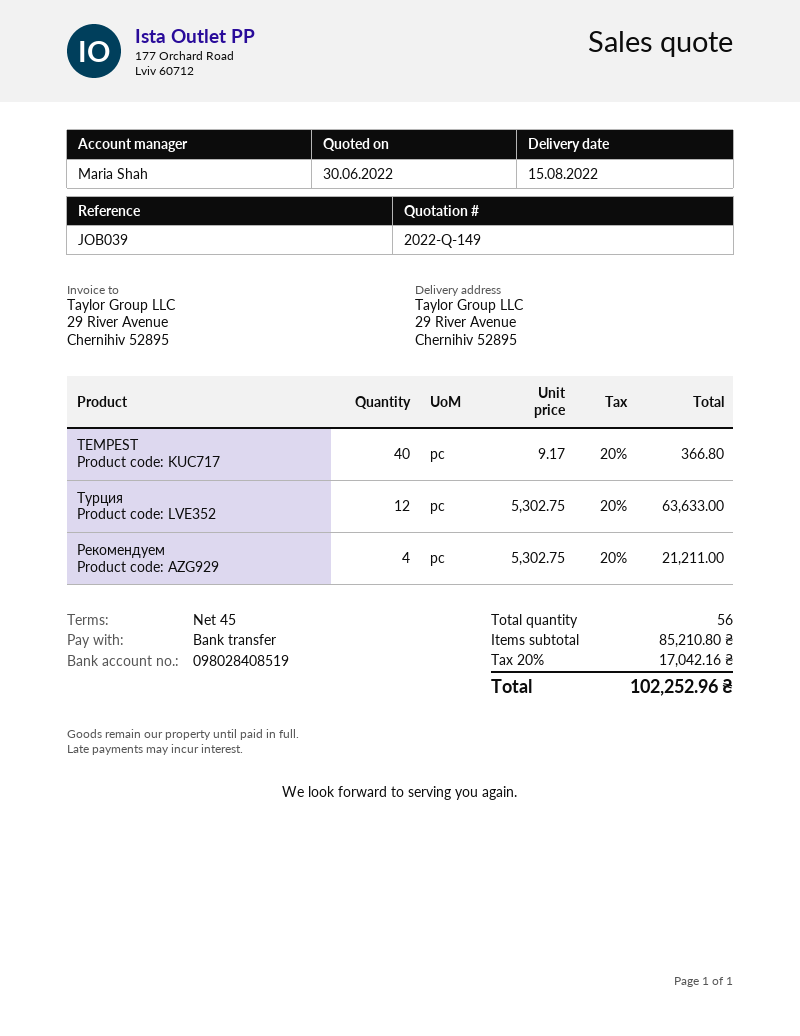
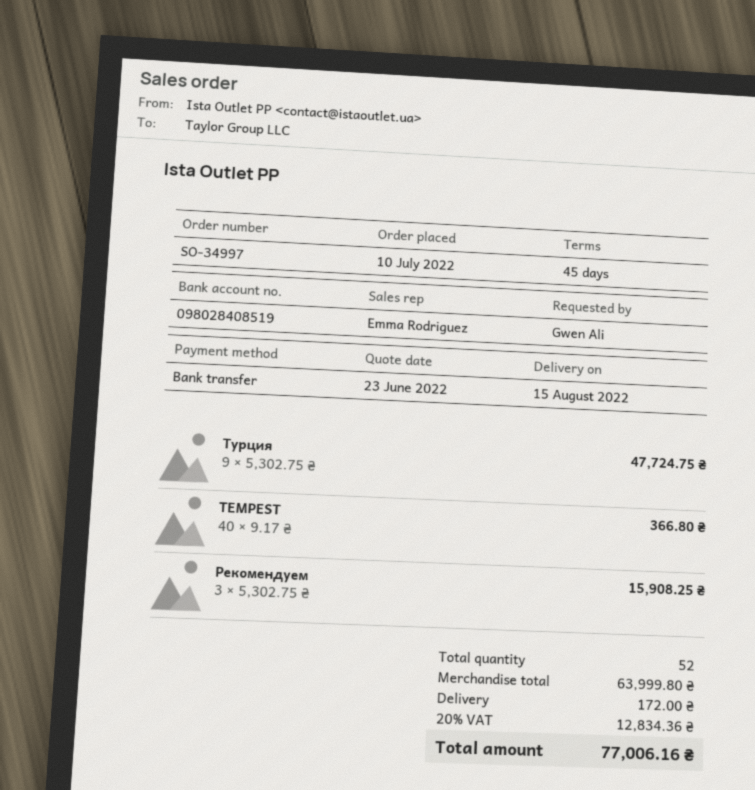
quote date: 2022-06-30 -> 2022-06-23
sales rep: Maria Shah -> Emma Rodriguez
Турция: 12 x 5302.75 = 63633.00 -> 9 x 5302.75 = 47724.75
Рекомендуем: 4 x 5302.75 = 21211.00 -> 3 x 5302.75 = 15908.25
total quantity: 56 -> 52
subtotal: 85210.80 -> 63999.80
shipping: none -> 172.00
tax: 20% = 17042.16 -> 20% = 12834.36
total: 102252.96 -> 77006.16

